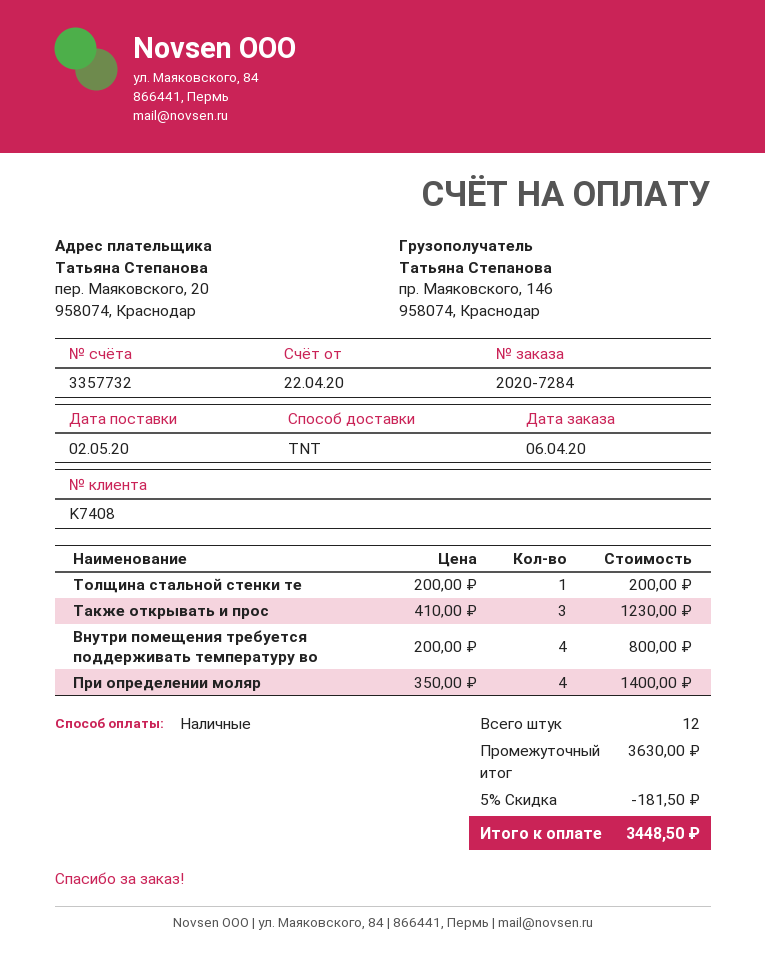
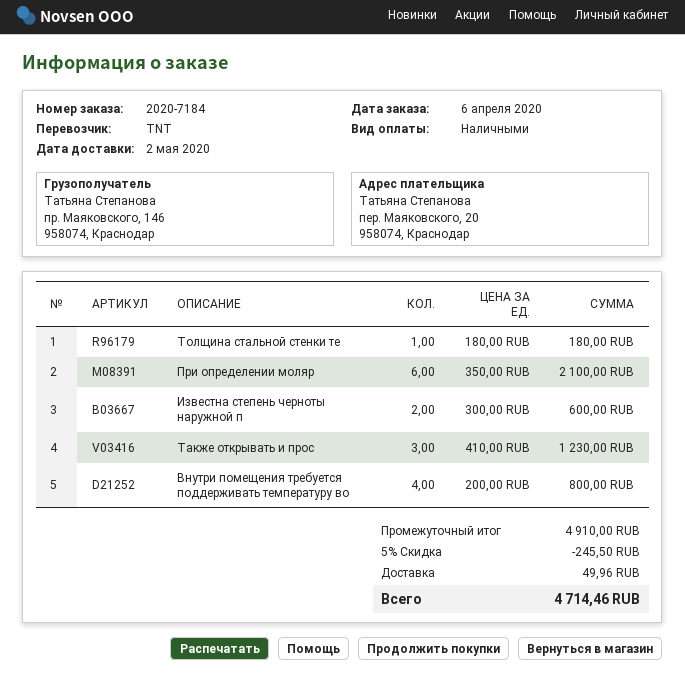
order number: 2020-7284 -> 2020-7184
Толщина стальной стенки те: 1 x 200.00 = 200.00 -> 1 x 180.00 = 180.00
При определении моляр: 4 x 350.00 = 1400.00 -> 6 x 350.00 = 2100.00
Известна степень черноты наружной п: none -> 2 x 300.00 = 600.00
subtotal: 3630.00 -> 4910.00
discount: 5% = 181.50 -> 5% = 245.50
shipping: none -> 49.96
total: 3448.50 -> 4714.46

